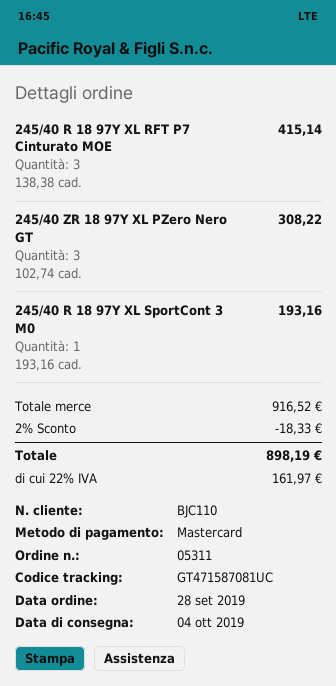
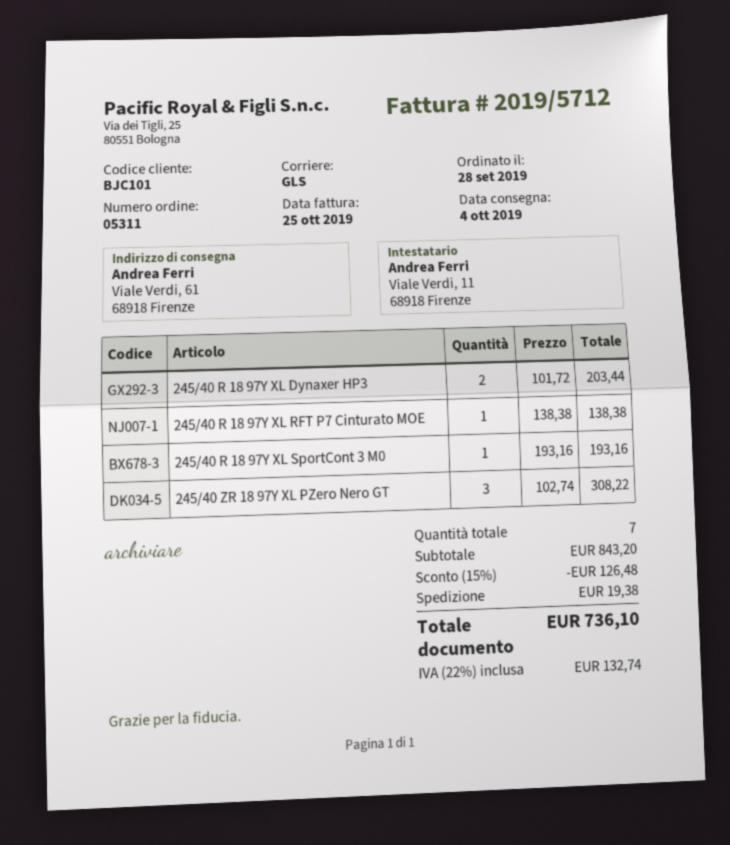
customer number: BJC110 -> BJC101
245/40 R 18 97Y XL RFT P7 Cinturato MOE: 3 x 138.38 = 415.14 -> 1 x 138.38 = 138.38
245/40 R 18 97Y XL Dynaxer HP3: none -> 2 x 101.72 = 203.44
subtotal: 916.52 -> 843.20
discount: 2% = 18.33 -> 15% = 126.48
shipping: none -> 19.38
tax: 22% = 161.97 -> 22% = 132.74
total: 898.19 -> 736.10

